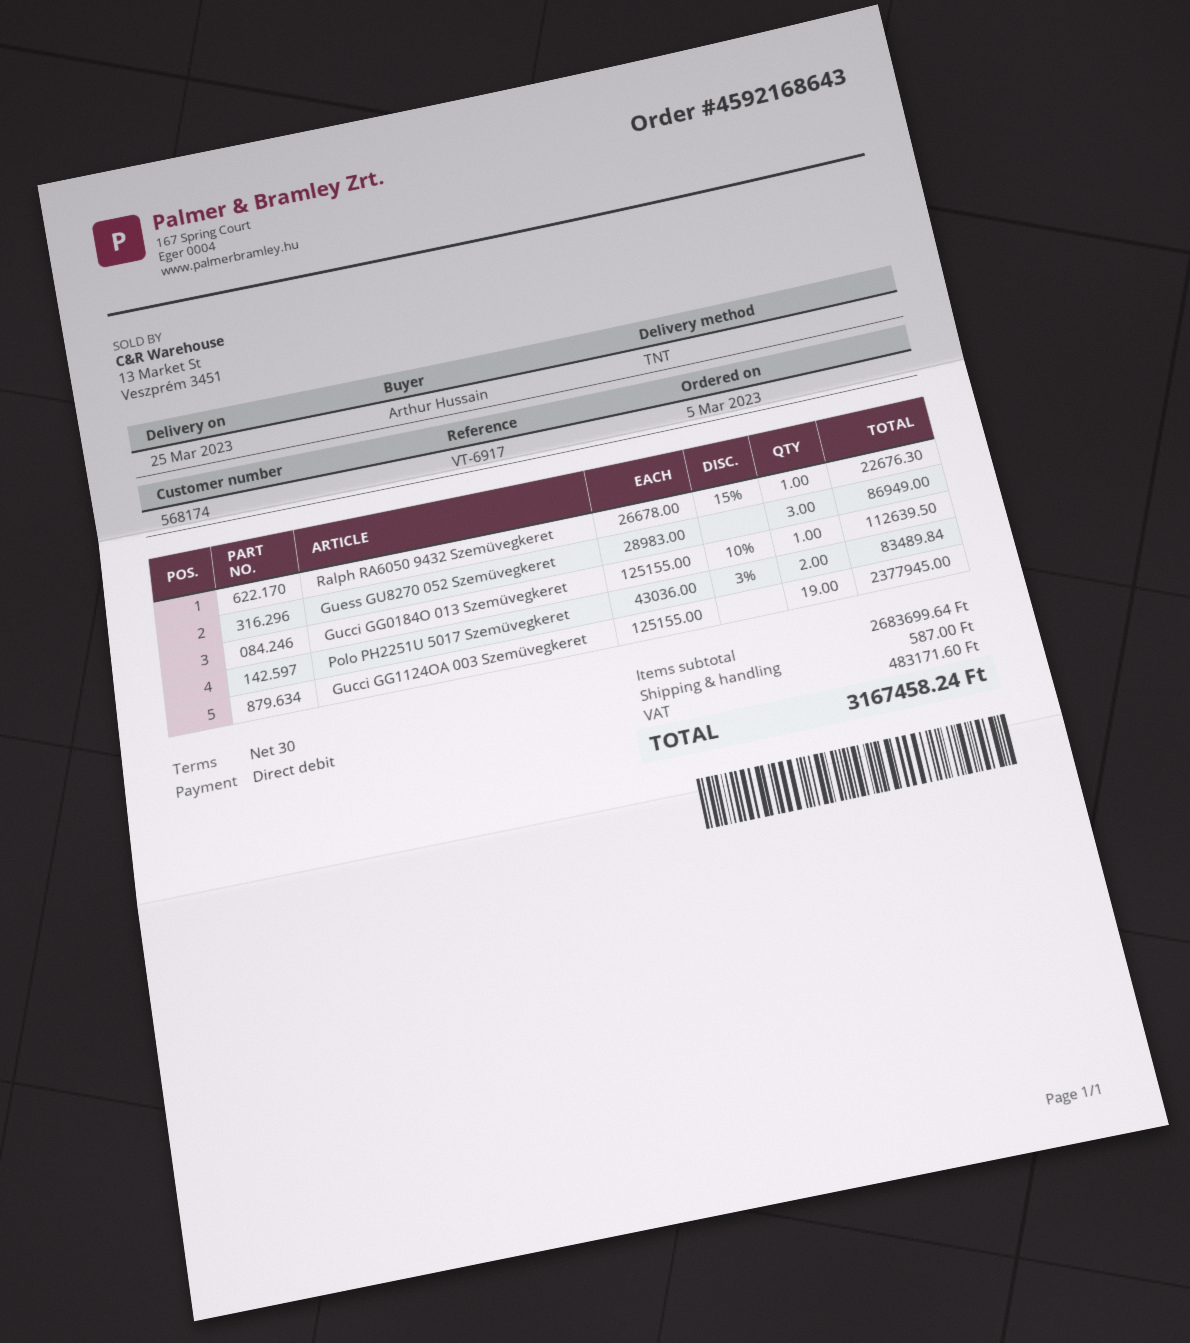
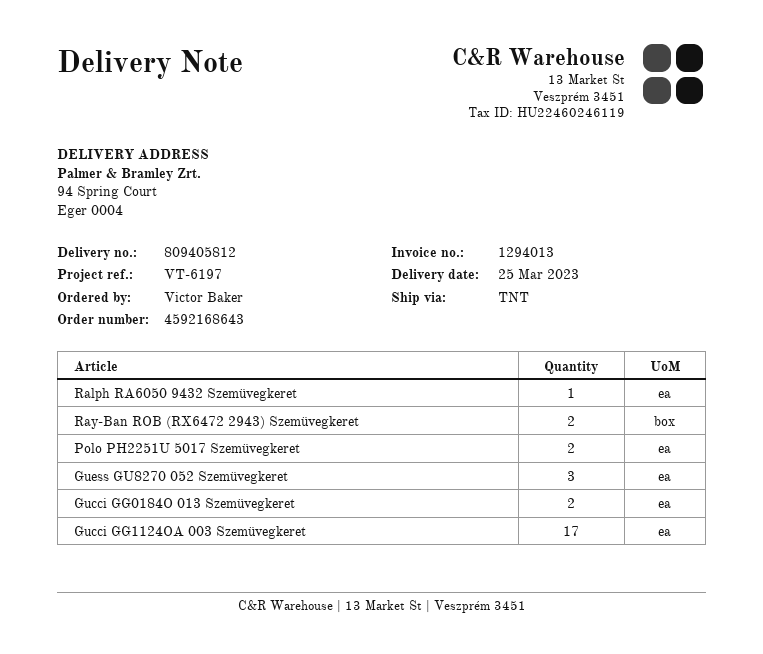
reference: VT-6917 -> VT-6197
ordered by: Arthur Hussain -> Victor Baker
Gucci GG0184O 013 Szemüvegkeret: 1 -> 2
Gucci GG1124OA 003 Szemüvegkeret: 19 -> 17
Ray-Ban ROB (RX6472 2943) Szemüvegkeret: none -> 2

